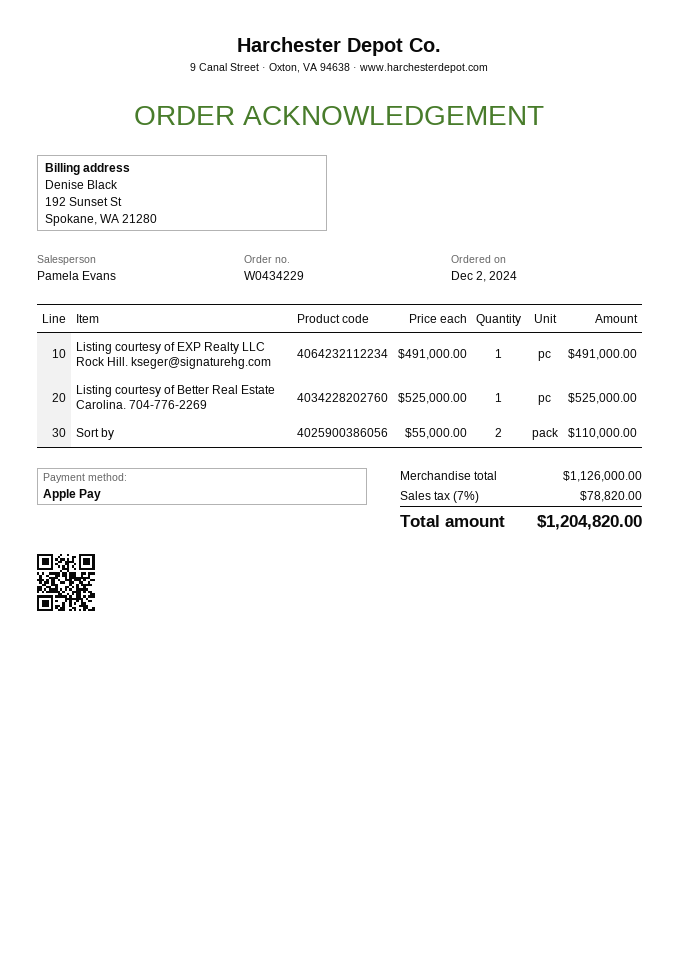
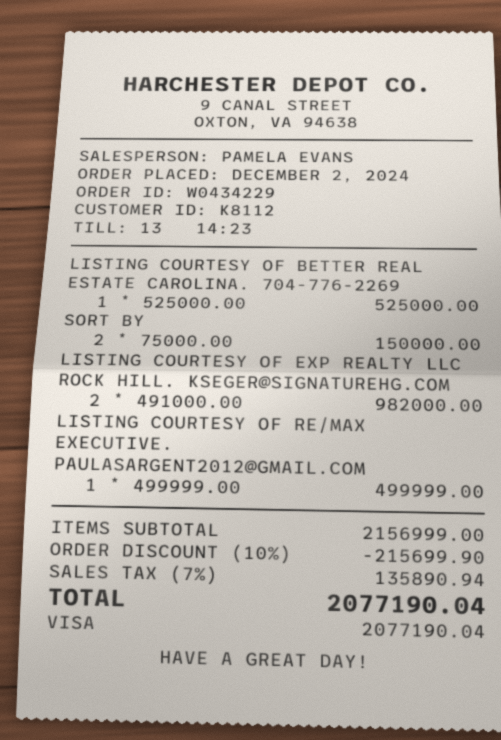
payment method: Apple Pay -> Visa
Listing courtesy of EXP Realty LLC Rock Hill. kseger@signaturehg.com: 1 x 491000.00 = 491000.00 -> 2 x 491000.00 = 982000.00
Sort by: 2 x 55000.00 = 110000.00 -> 2 x 75000.00 = 150000.00
LISTING COURTESY OF RE/MAX EXECUTIVE. PAULASARGENT2012@GMAIL.COM: none -> 1 x 499999.00 = 499999.00
subtotal: 1126000.00 -> 2156999.00
discount: none -> 10% = 215699.90
tax: 7% = 78820.00 -> 7% = 135890.94
total: 1204820.00 -> 2077190.04

